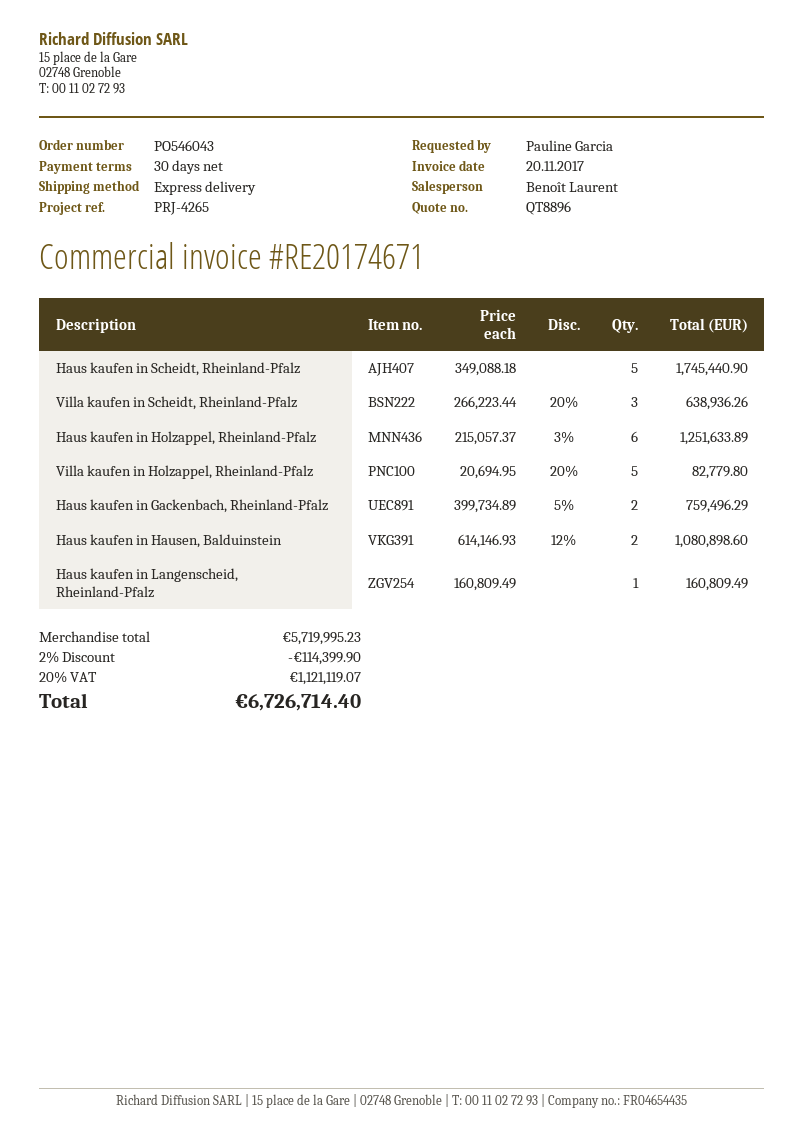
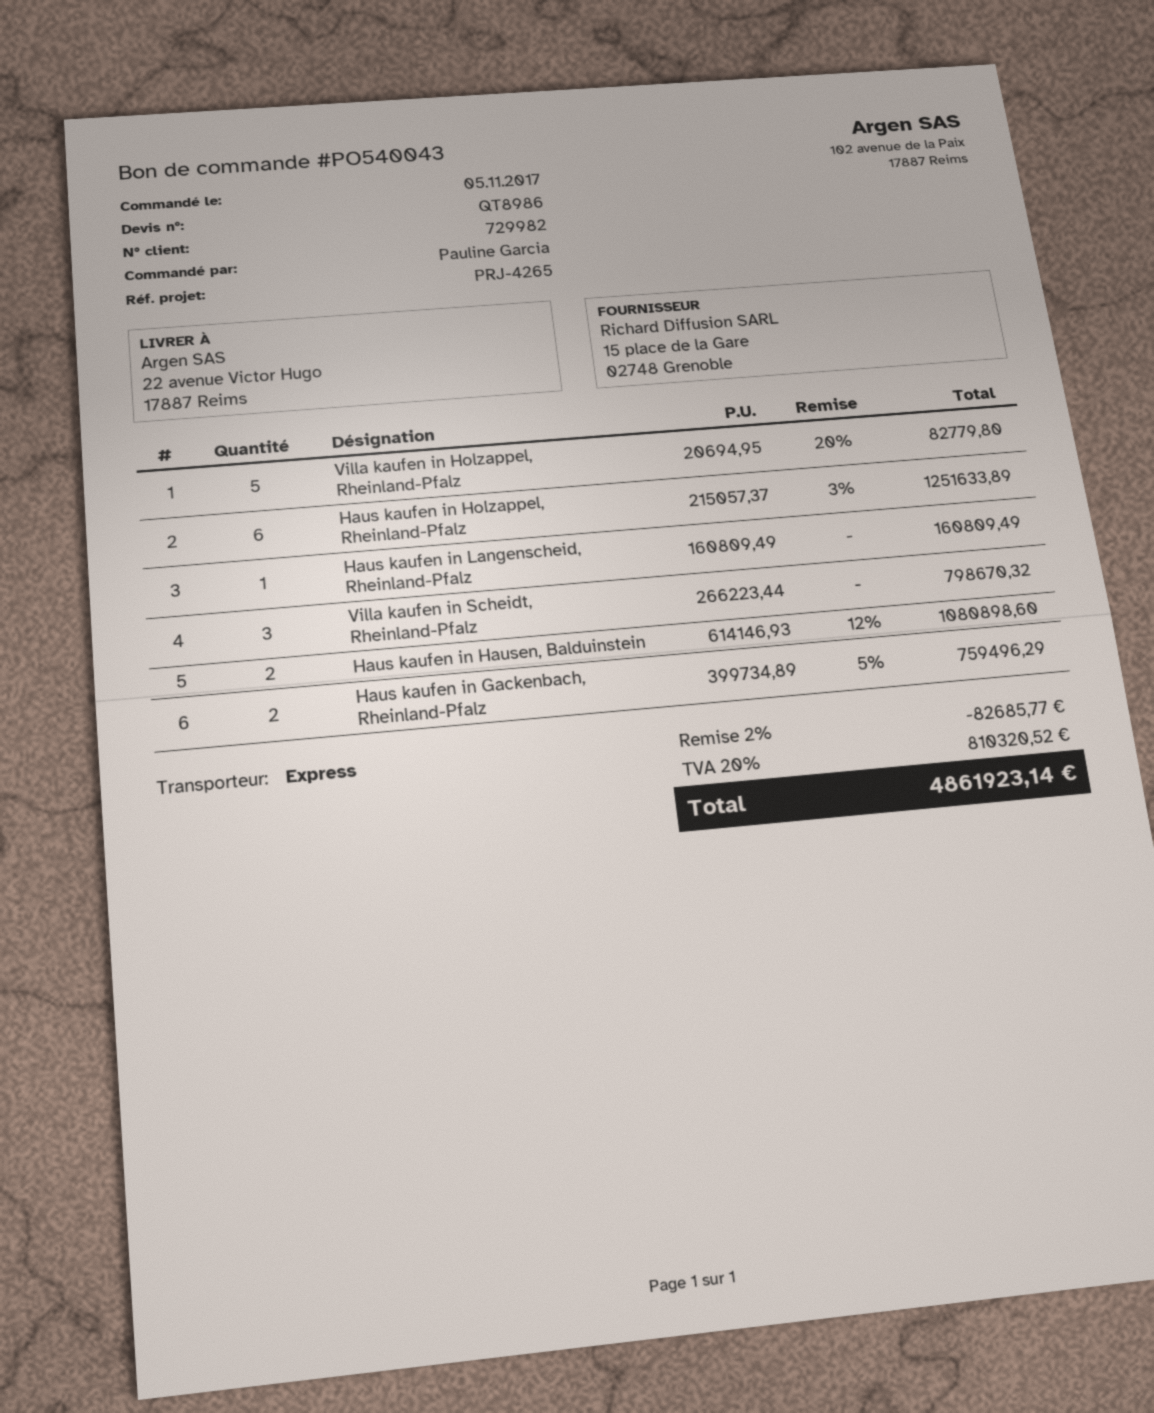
quote number: QT8896 -> QT8986
order number: PO546043 -> PO540043
Haus kaufen in Scheidt, Rheinland-Pfalz: 5 x 349088.18 = 1745440.90 -> none
Villa kaufen in Scheidt, Rheinland-Pfalz: 3 x 266223.44 - 20% = 638936.26 -> 3 x 266223.44 = 798670.32
discount: 2% = 114399.90 -> 2% = 82685.77
tax: 20% = 1121119.07 -> 20% = 810320.52
total: 6726714.40 -> 4861923.14

